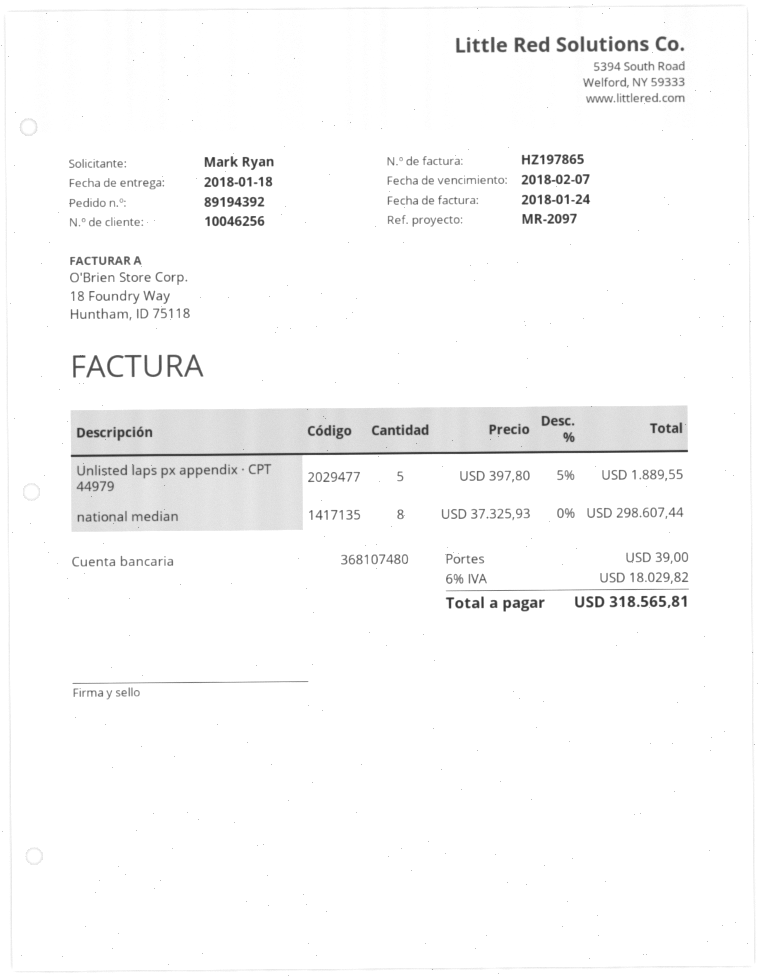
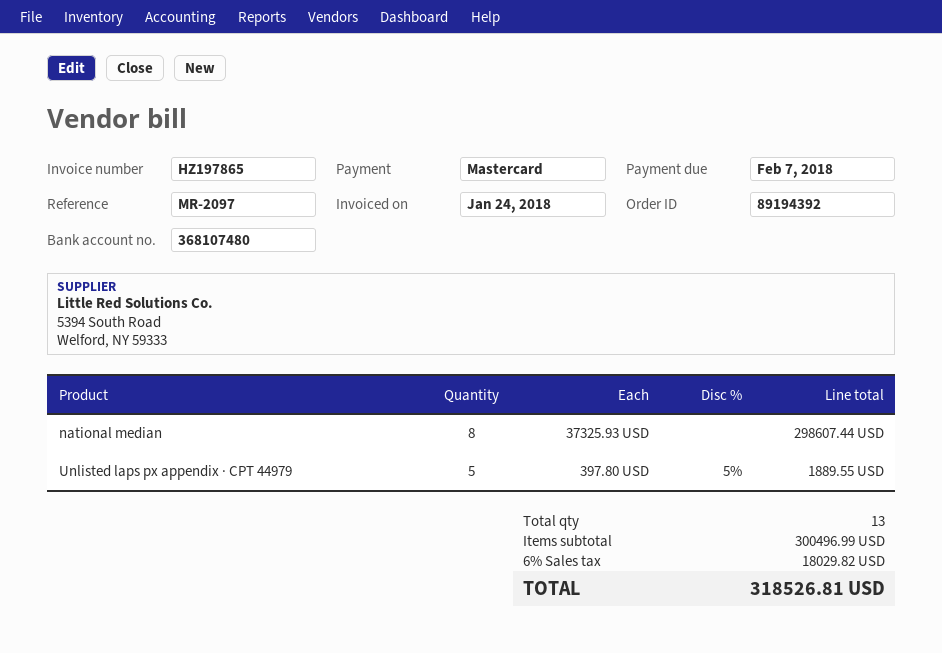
shipping: 39.00 -> none
total: 318565.81 -> 318526.81

